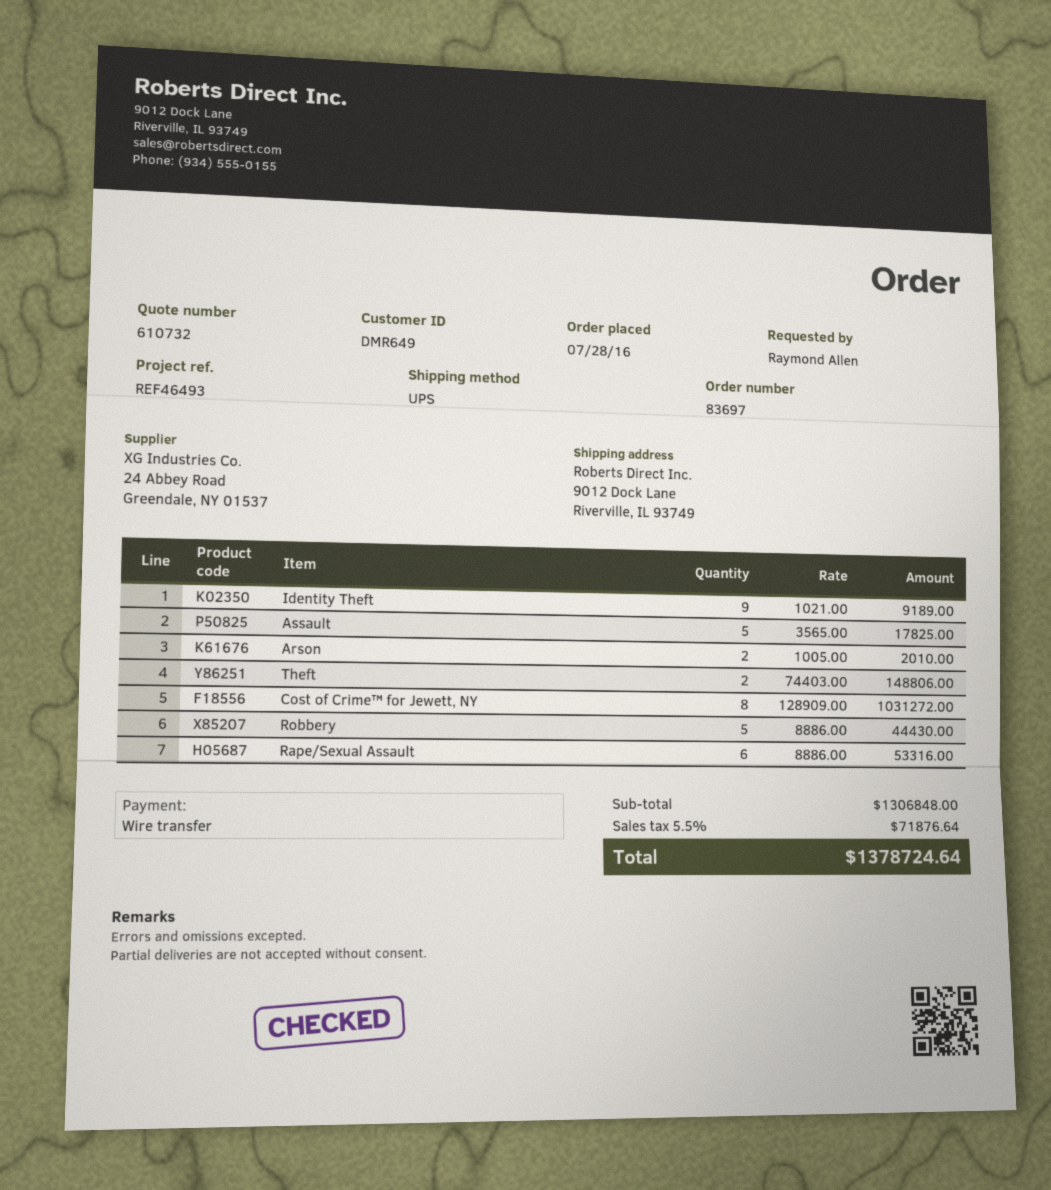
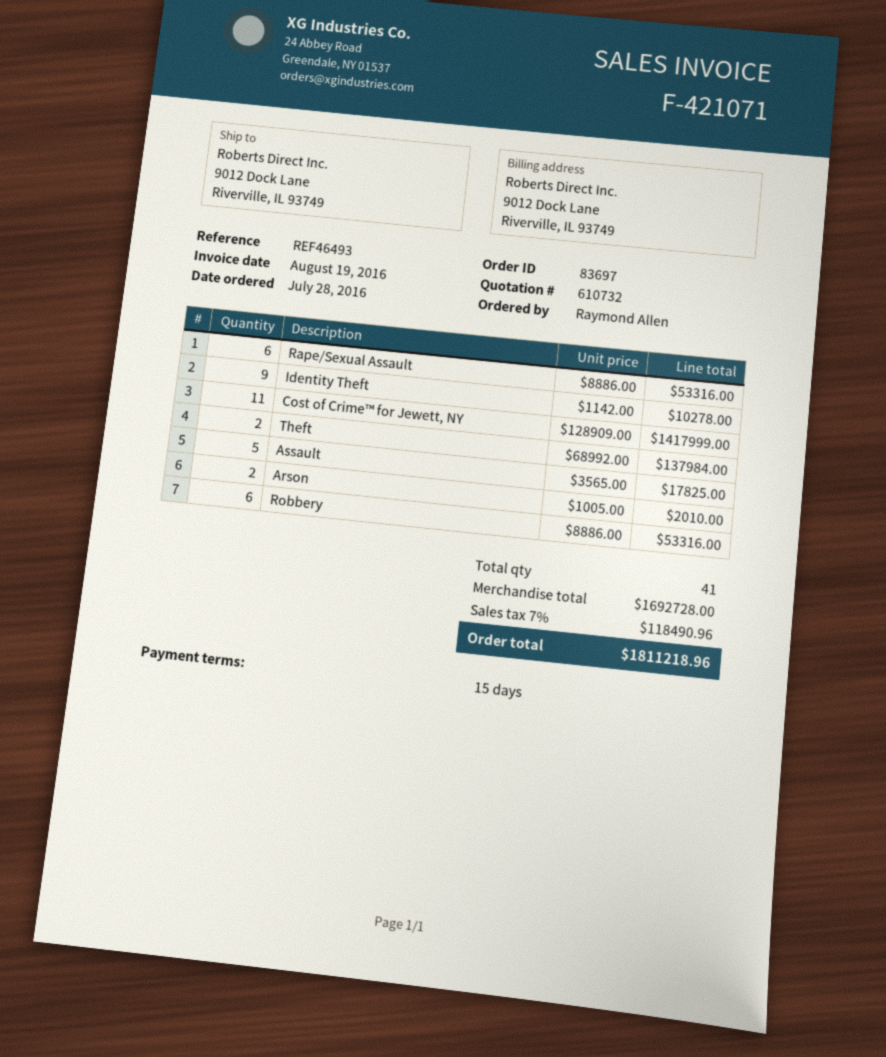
Identity Theft: 9 x 1021.00 = 9189.00 -> 9 x 1142.00 = 10278.00
Theft: 2 x 74403.00 = 148806.00 -> 2 x 68992.00 = 137984.00
Cost of Crime™ for Jewett, NY: 8 x 128909.00 = 1031272.00 -> 11 x 128909.00 = 1417999.00
Robbery: 5 x 8886.00 = 44430.00 -> 6 x 8886.00 = 53316.00
subtotal: 1306848.00 -> 1692728.00
tax: 5.5% = 71876.64 -> 7% = 118490.96
total: 1378724.64 -> 1811218.96

